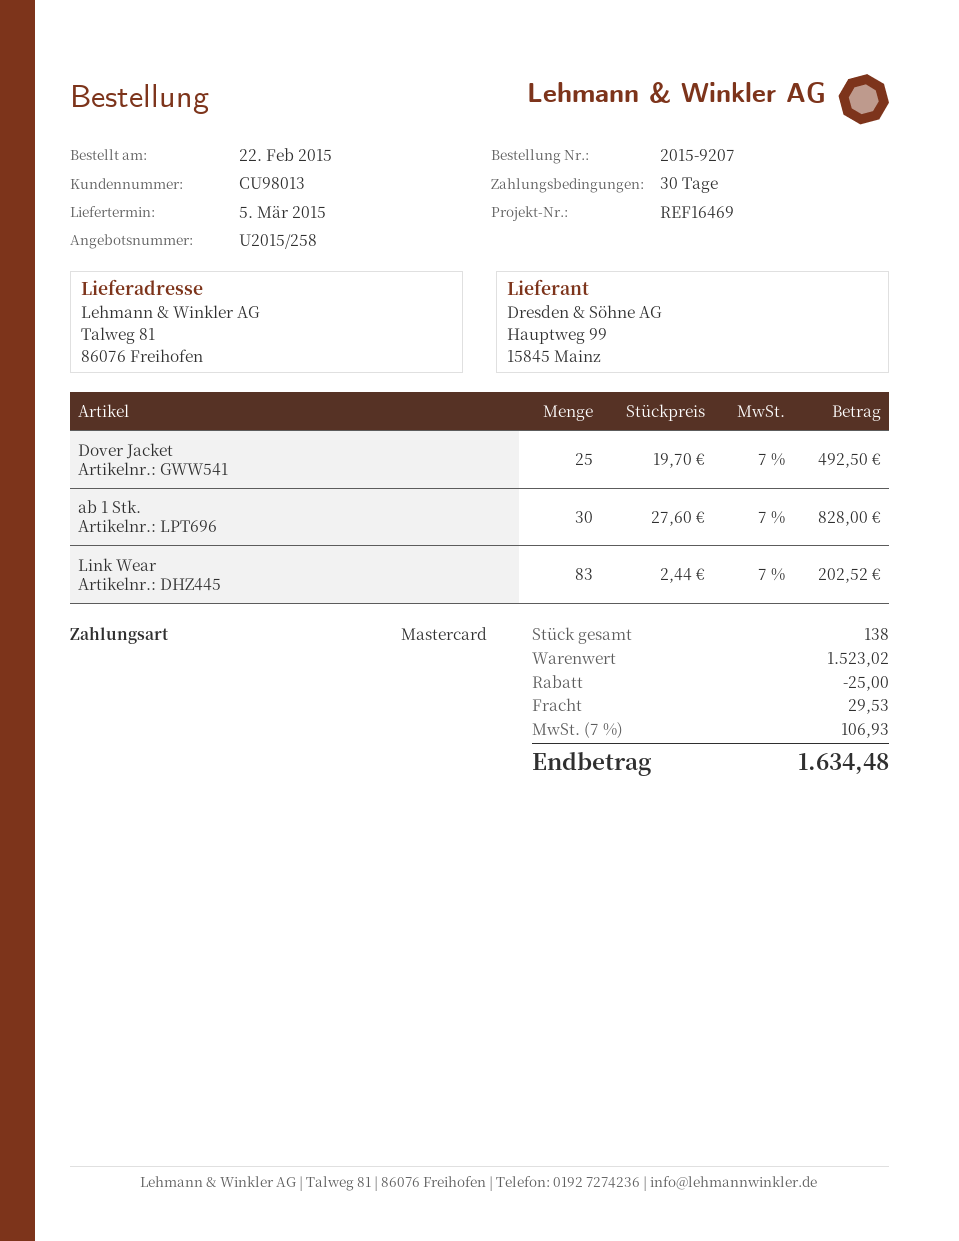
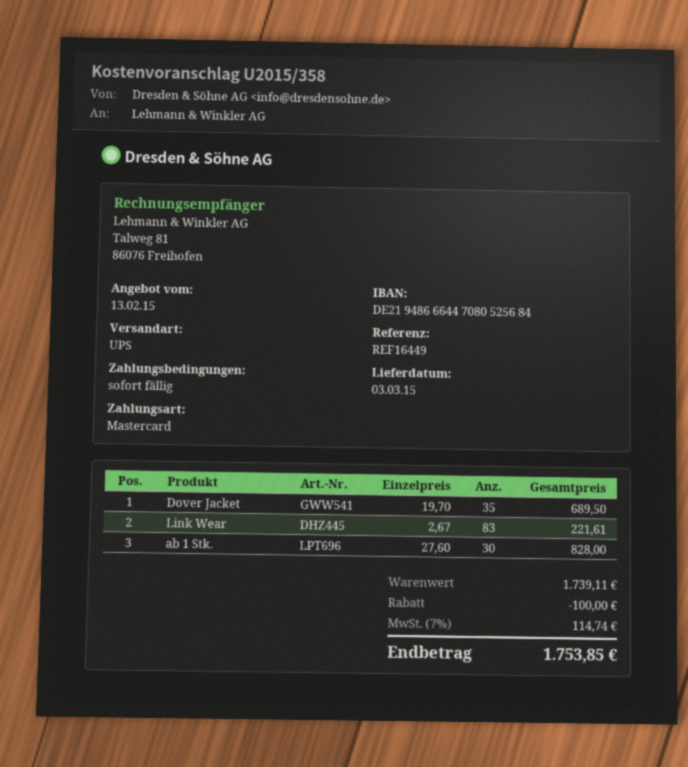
quote number: U2015/258 -> U2015/358
delivery date: 2015-03-05 -> 2015-03-03
payment terms: 30 days -> on receipt
reference: REF16469 -> REF16449
Dover Jacket: 25 x 19.70 = 492.50 -> 35 x 19.70 = 689.50
Link Wear: 83 x 2.44 = 202.52 -> 83 x 2.67 = 221.61
subtotal: 1523.02 -> 1739.11
discount: 25.00 -> 100.00
shipping: 29.53 -> none
tax: 7% = 106.93 -> 7% = 114.74
total: 1634.48 -> 1753.85

